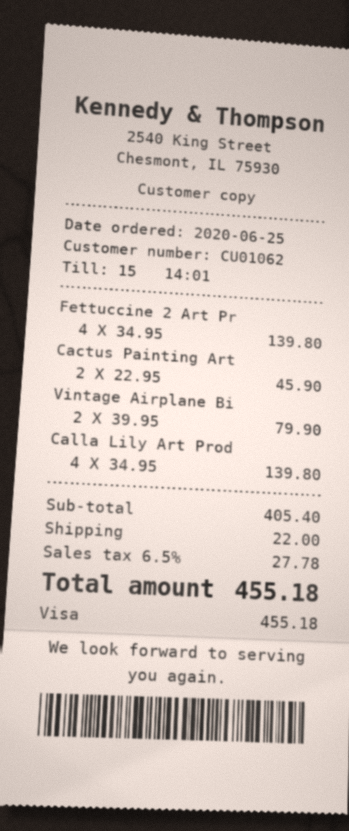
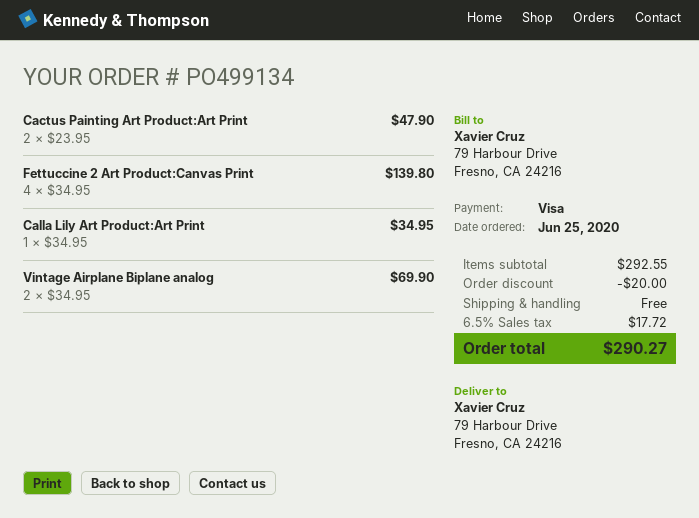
Cactus Painting Art: 2 x 22.95 = 45.90 -> 2 x 23.95 = 47.90
Vintage Airplane Bi: 2 x 39.95 = 79.90 -> 2 x 34.95 = 69.90
Calla Lily Art Prod: 4 x 34.95 = 139.80 -> 1 x 34.95 = 34.95
subtotal: 405.40 -> 292.55
discount: none -> 20.00
shipping: 22.00 -> 0.00
tax: 6.5% = 27.78 -> 6.5% = 17.72
total: 455.18 -> 290.27

